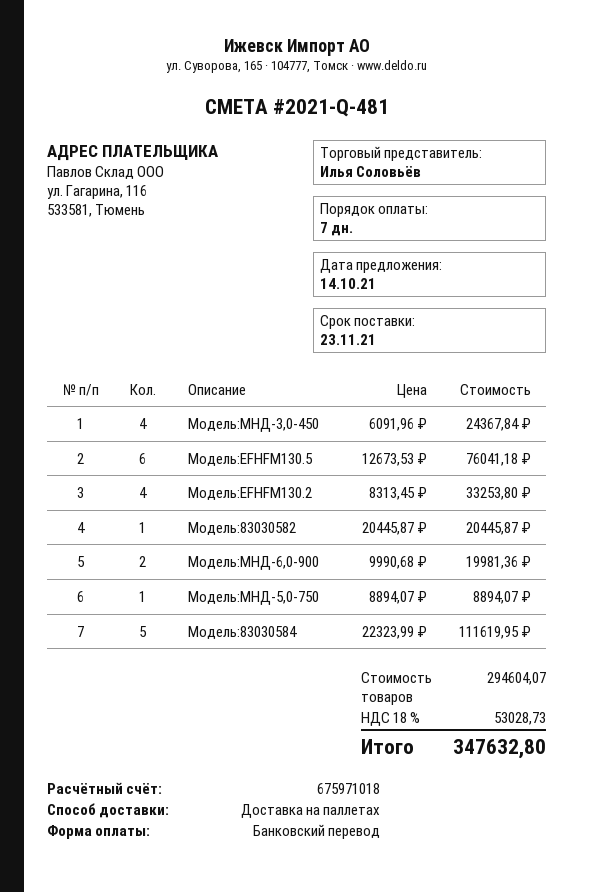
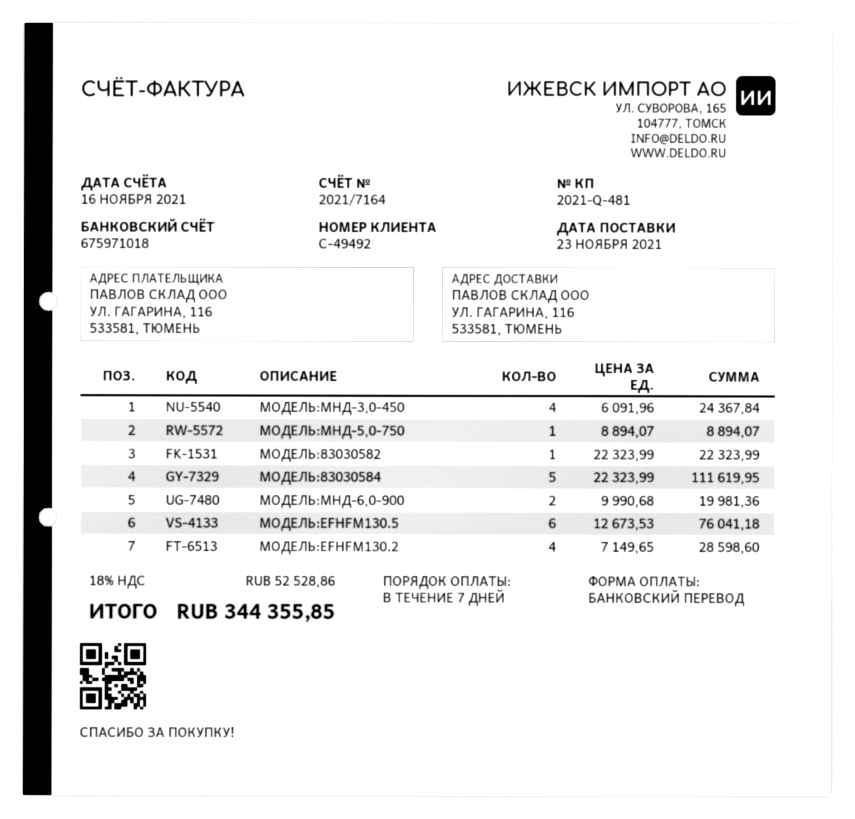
Модель:EFHFM130.2: 4 x 8313.45 = 33253.80 -> 4 x 7149.65 = 28598.60
Модель:83030582: 1 x 20445.87 = 20445.87 -> 1 x 22323.99 = 22323.99
tax: 18% = 53028.73 -> 18% = 52528.86
total: 347632.80 -> 344355.85

